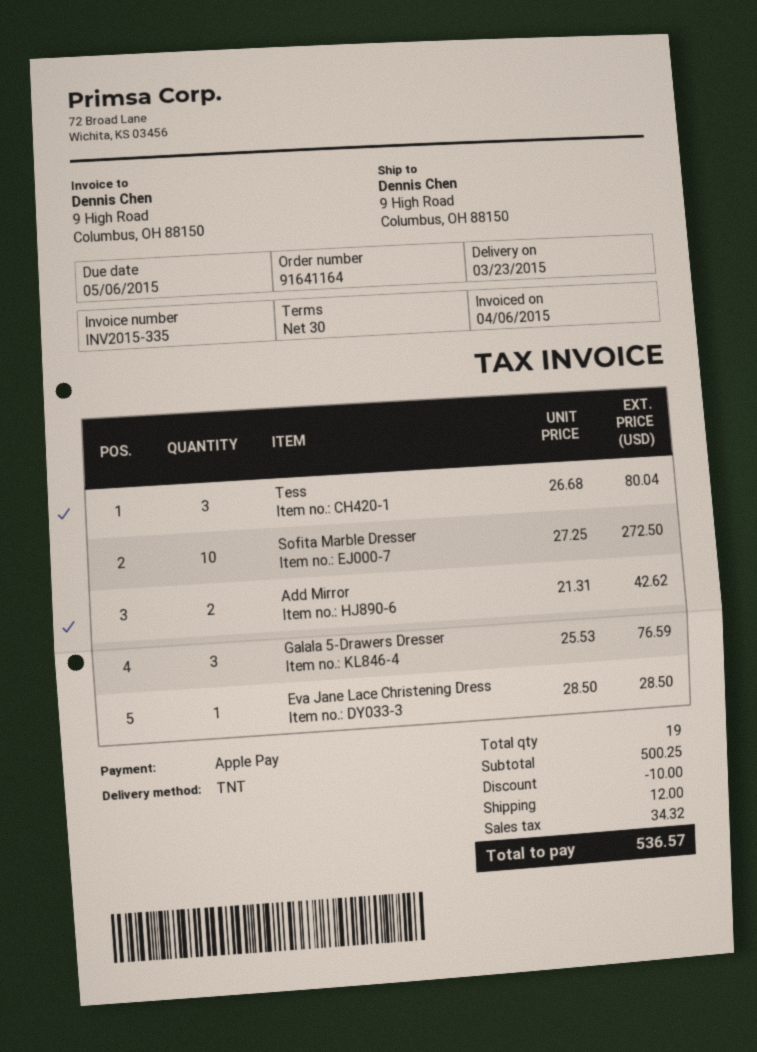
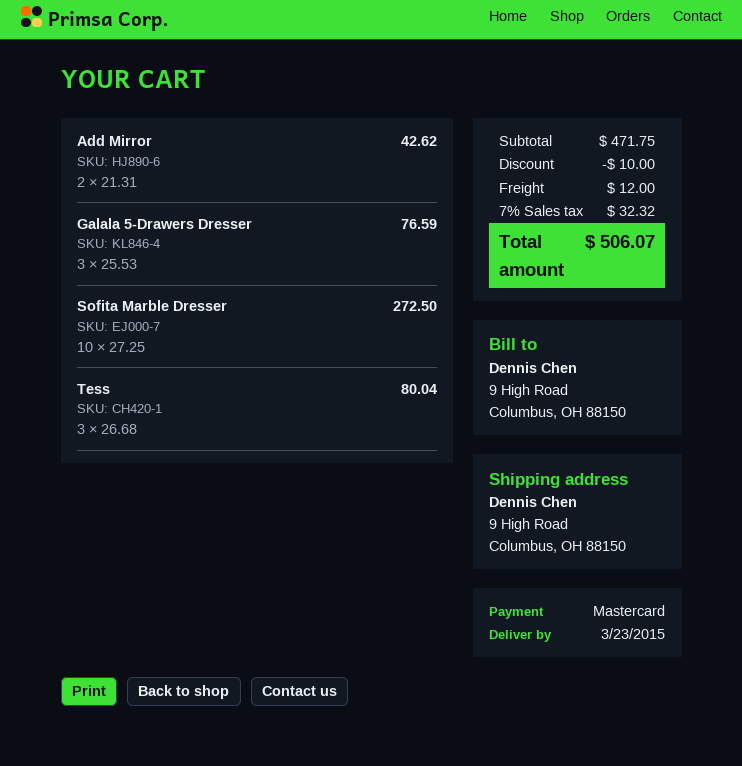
payment method: Apple Pay -> Mastercard
Eva Jane Lace Christening Dress: 1 x 28.50 = 28.50 -> none
subtotal: 500.25 -> 471.75
tax: 34.32 -> 32.32
total: 536.57 -> 506.07

